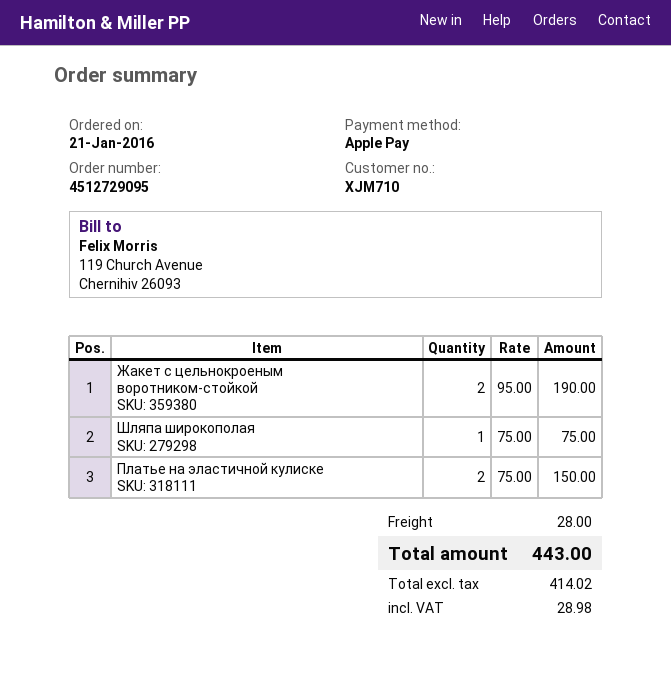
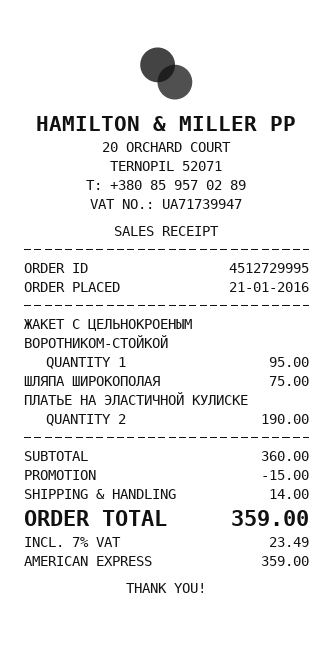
order number: 4512729095 -> 4512729995
payment method: Apple Pay -> American Express
Жакет с цельнокроеным воротником-стойкой: 2 for 190.00 -> 1 for 95.00
Платье на эластичной кулиске: 2 for 150.00 -> 2 for 190.00
discount: none -> 15.00
shipping: 28.00 -> 14.00
tax: 28.98 -> 23.49
total: 443.00 -> 359.00

